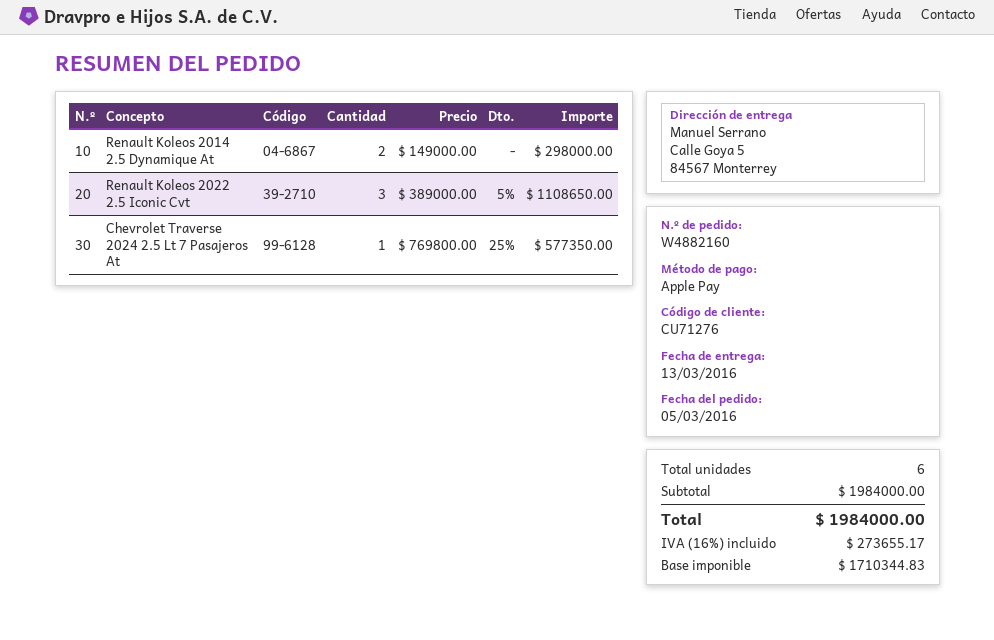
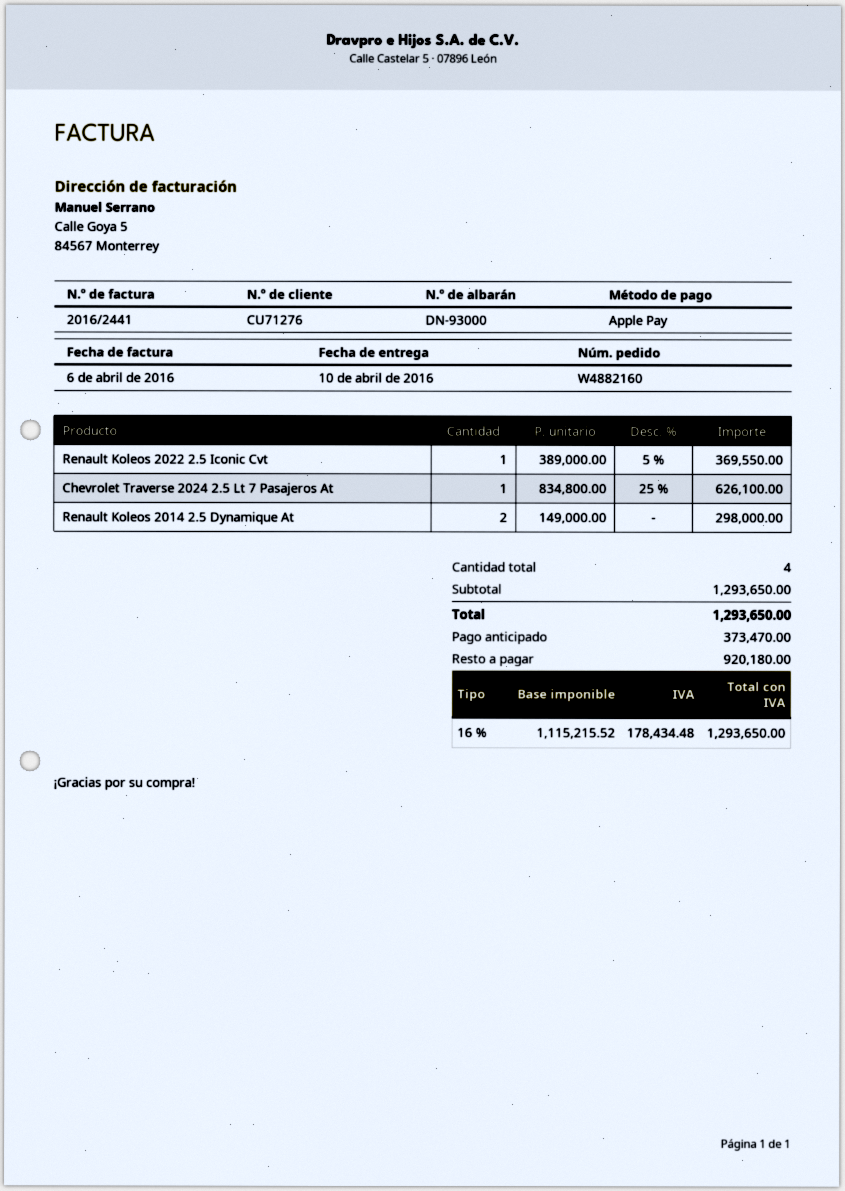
delivery date: 2016-03-13 -> 2016-04-10
Renault Koleos 2022 2.5 Iconic Cvt: 3 x 389000.00 - 5% = 1108650.00 -> 1 x 389000.00 - 5% = 369550.00
Chevrolet Traverse 2024 2.5 Lt 7 Pasajeros At: 1 x 769800.00 - 25% = 577350.00 -> 1 x 834800.00 - 25% = 626100.00
total quantity: 6 -> 4
subtotal: 1984000.00 -> 1293650.00
net: 1710344.83 -> 1115215.52
tax: 16% = 273655.17 -> 16% = 178434.48
total: 1984000.00 -> 1293650.00

